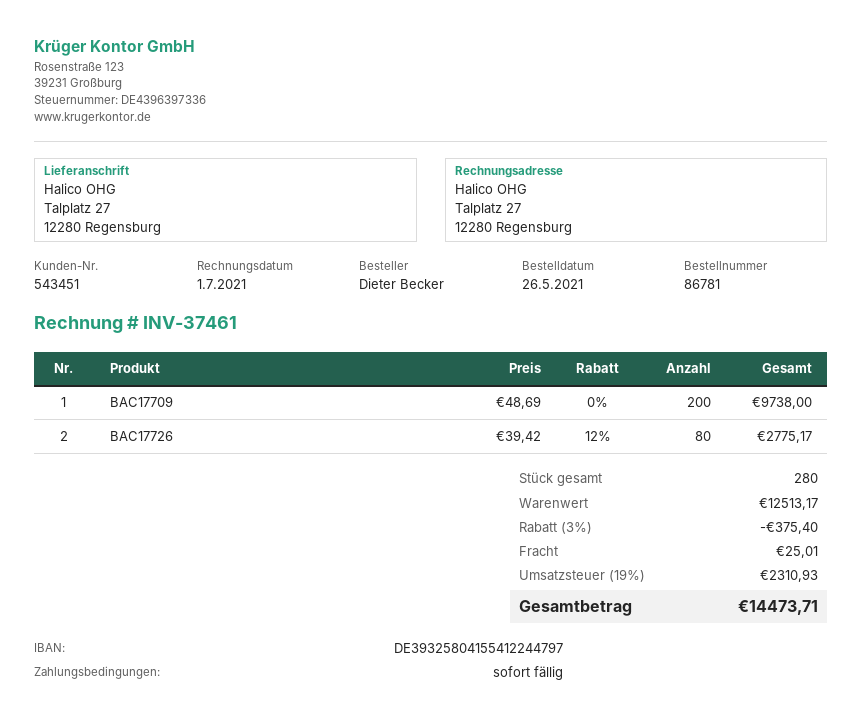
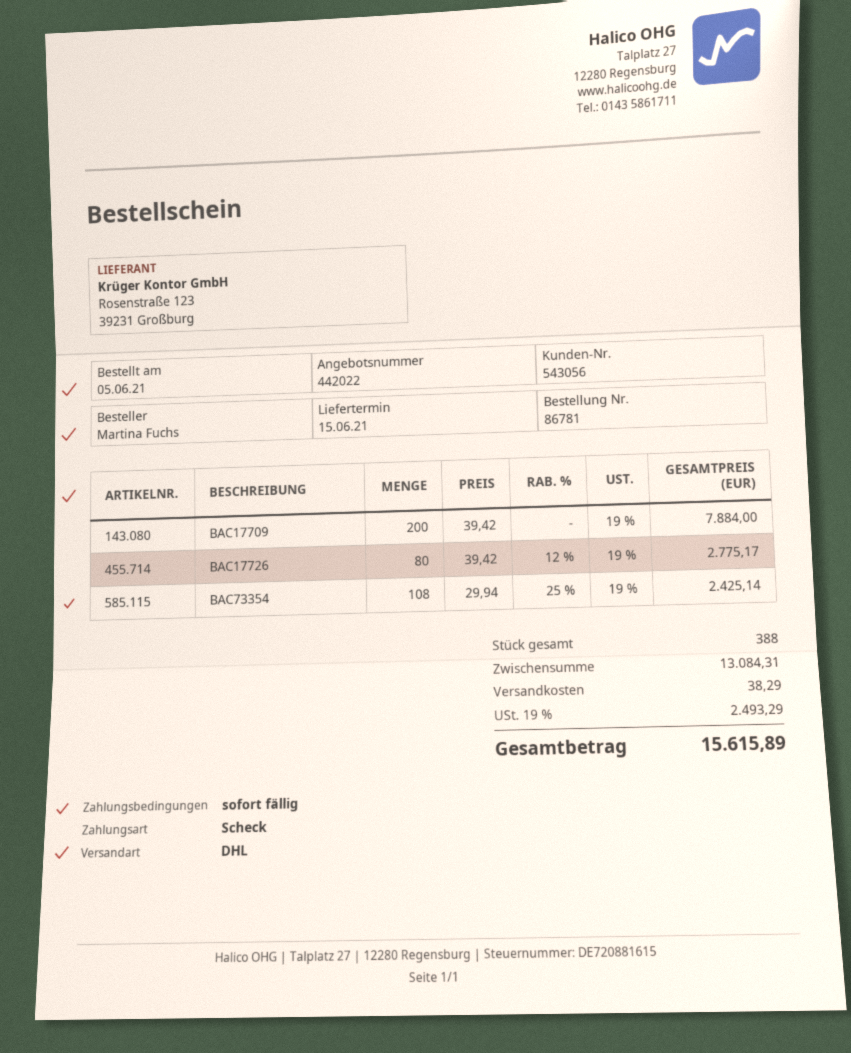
order date: 2021-05-26 -> 2021-06-05
customer number: 543451 -> 543056
ordered by: Dieter Becker -> Martina Fuchs
BAC17709: 200 x 48.69 = 9738.00 -> 200 x 39.42 = 7884.00
BAC73354: none -> 108 x 29.94 - 25% = 2425.14
total quantity: 280 -> 388
subtotal: 12513.17 -> 13084.31
discount: 3% = 375.40 -> none
shipping: 25.01 -> 38.29
tax: 19% = 2310.93 -> 19% = 2493.29
total: 14473.71 -> 15615.89

